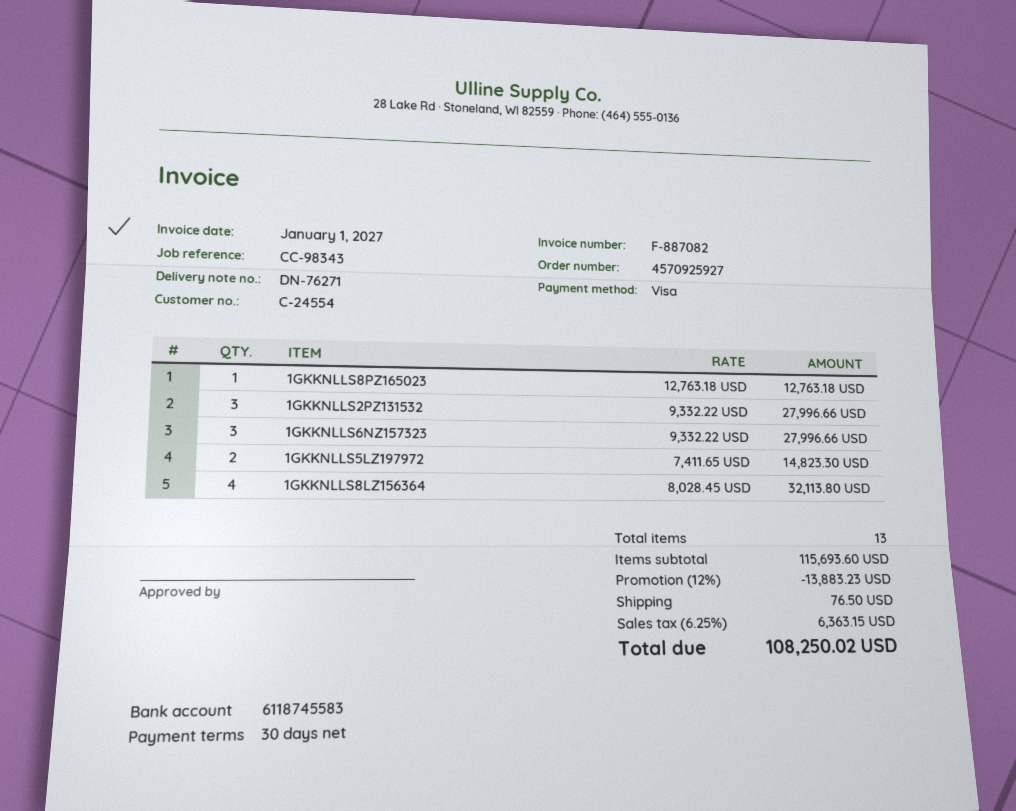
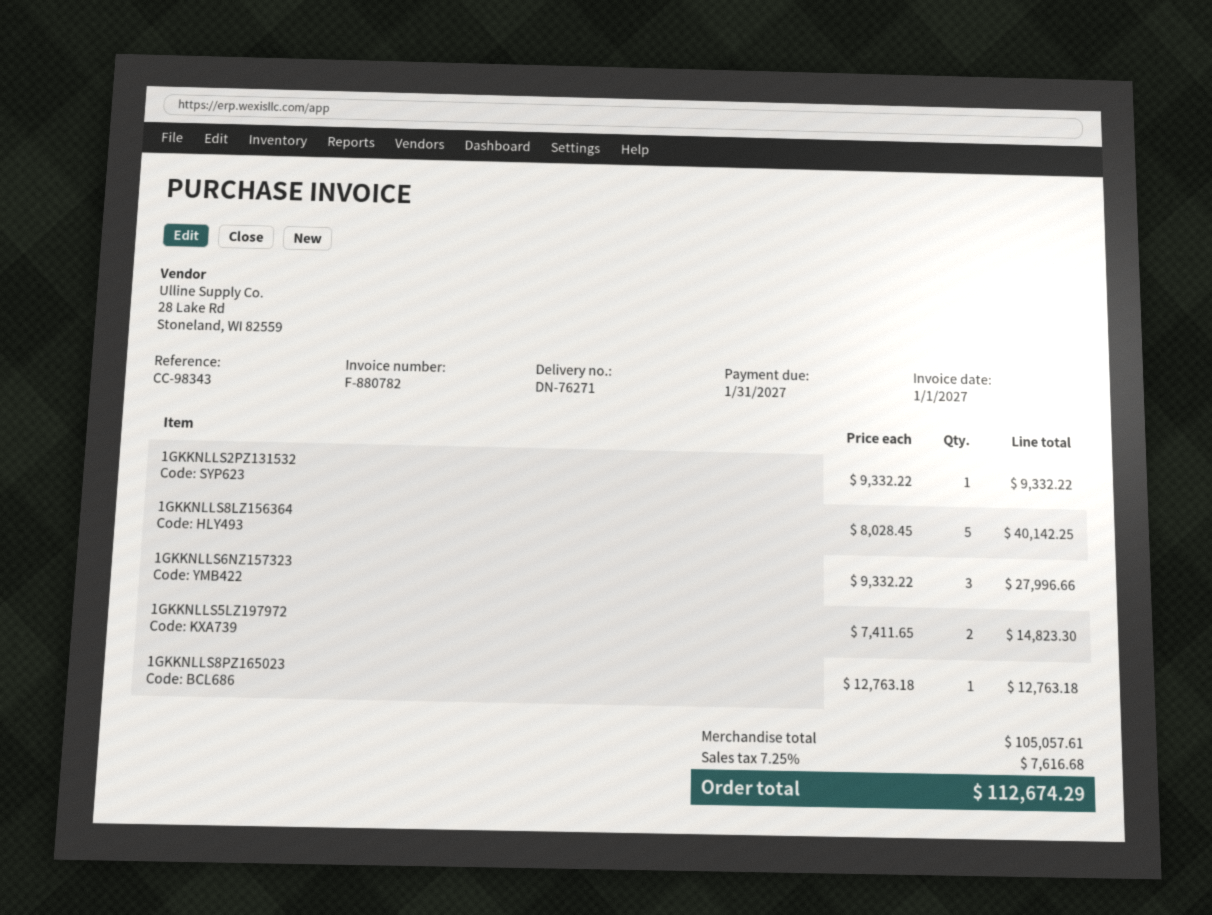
invoice number: F-887082 -> F-880782
1GKKNLLS2PZ131532: 3 x 9332.22 = 27996.66 -> 1 x 9332.22 = 9332.22
1GKKNLLS8LZ156364: 4 x 8028.45 = 32113.80 -> 5 x 8028.45 = 40142.25
subtotal: 115693.60 -> 105057.61
discount: 12% = 13883.23 -> none
shipping: 76.50 -> none
tax: 6.25% = 6363.15 -> 7.25% = 7616.68
total: 108250.02 -> 112674.29

